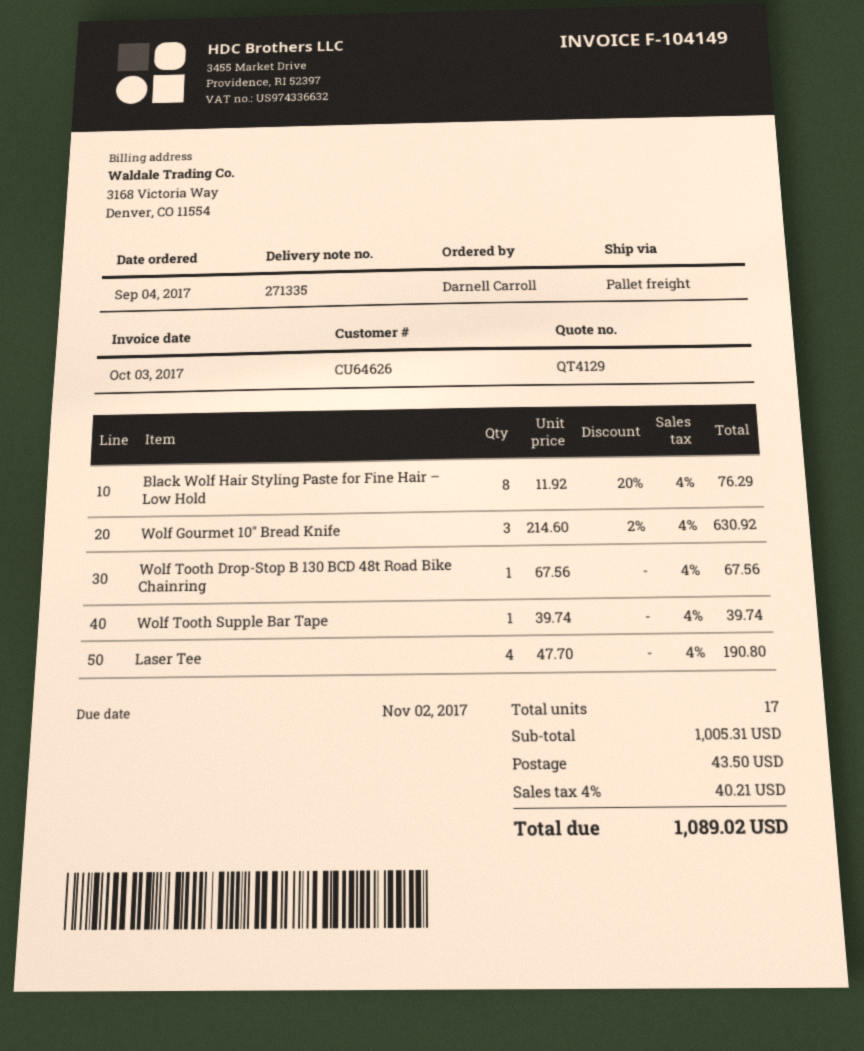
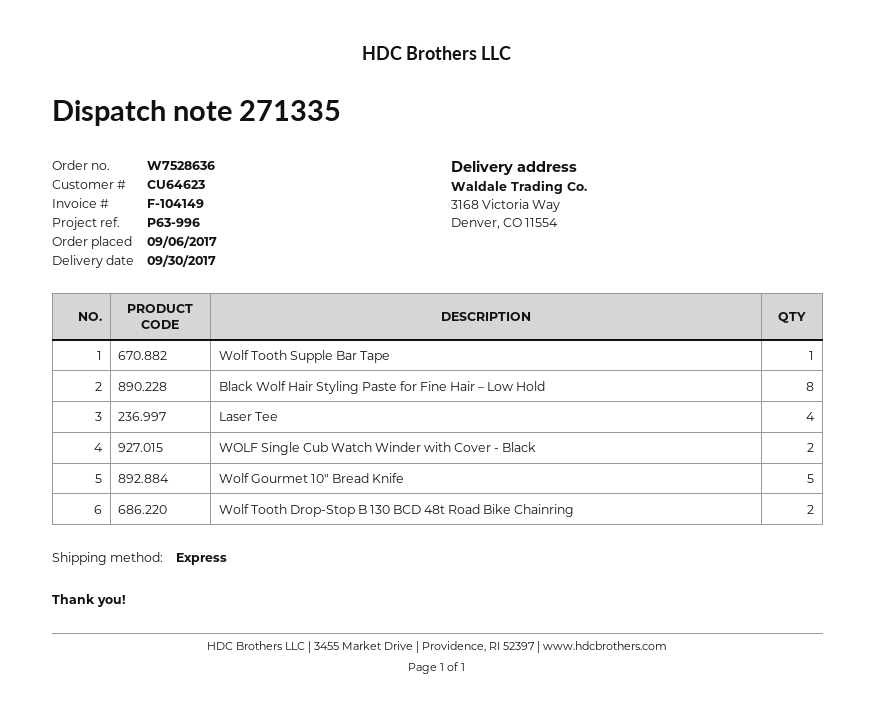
order date: 2017-09-04 -> 2017-09-06
customer number: CU64626 -> CU64623
shipping method: pallet freight -> express
Wolf Gourmet 10″ Bread Knife: 3 -> 5
Wolf Tooth Drop-Stop B 130 BCD 48t Road Bike Chainring: 1 -> 2
WOLF Single Cub Watch Winder with Cover - Black: none -> 2

